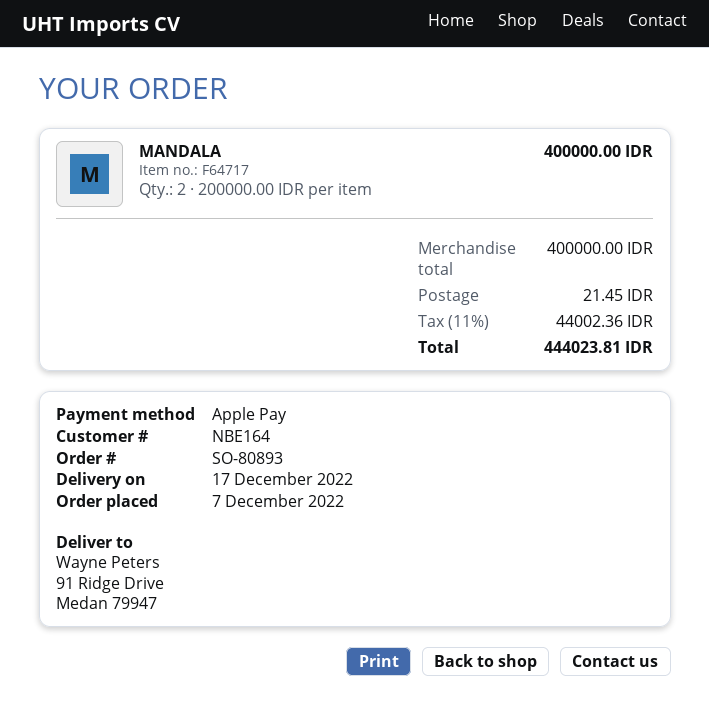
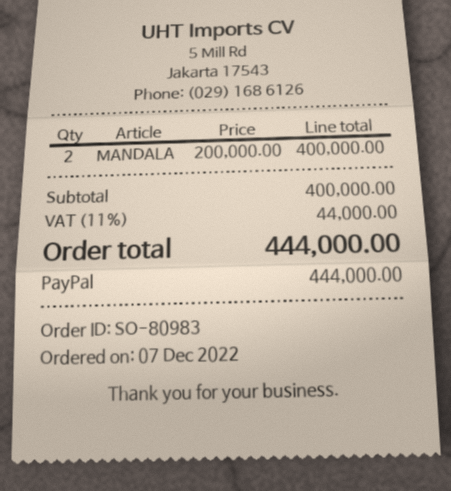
order number: SO-80893 -> SO-80983
payment method: Apple Pay -> PayPal
shipping: 21.45 -> none
tax: 11% = 44002.36 -> 11% = 44000.00
total: 444023.81 -> 444000.00

